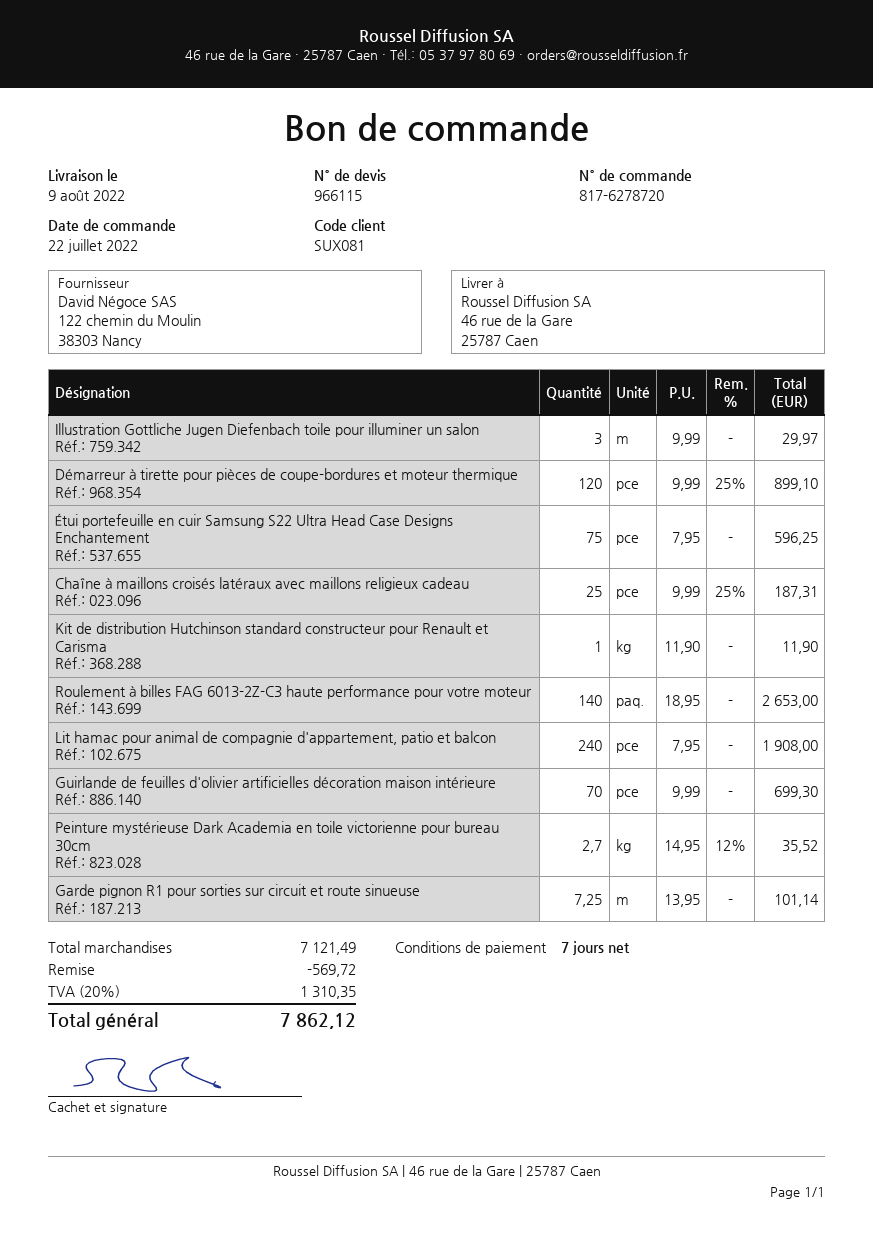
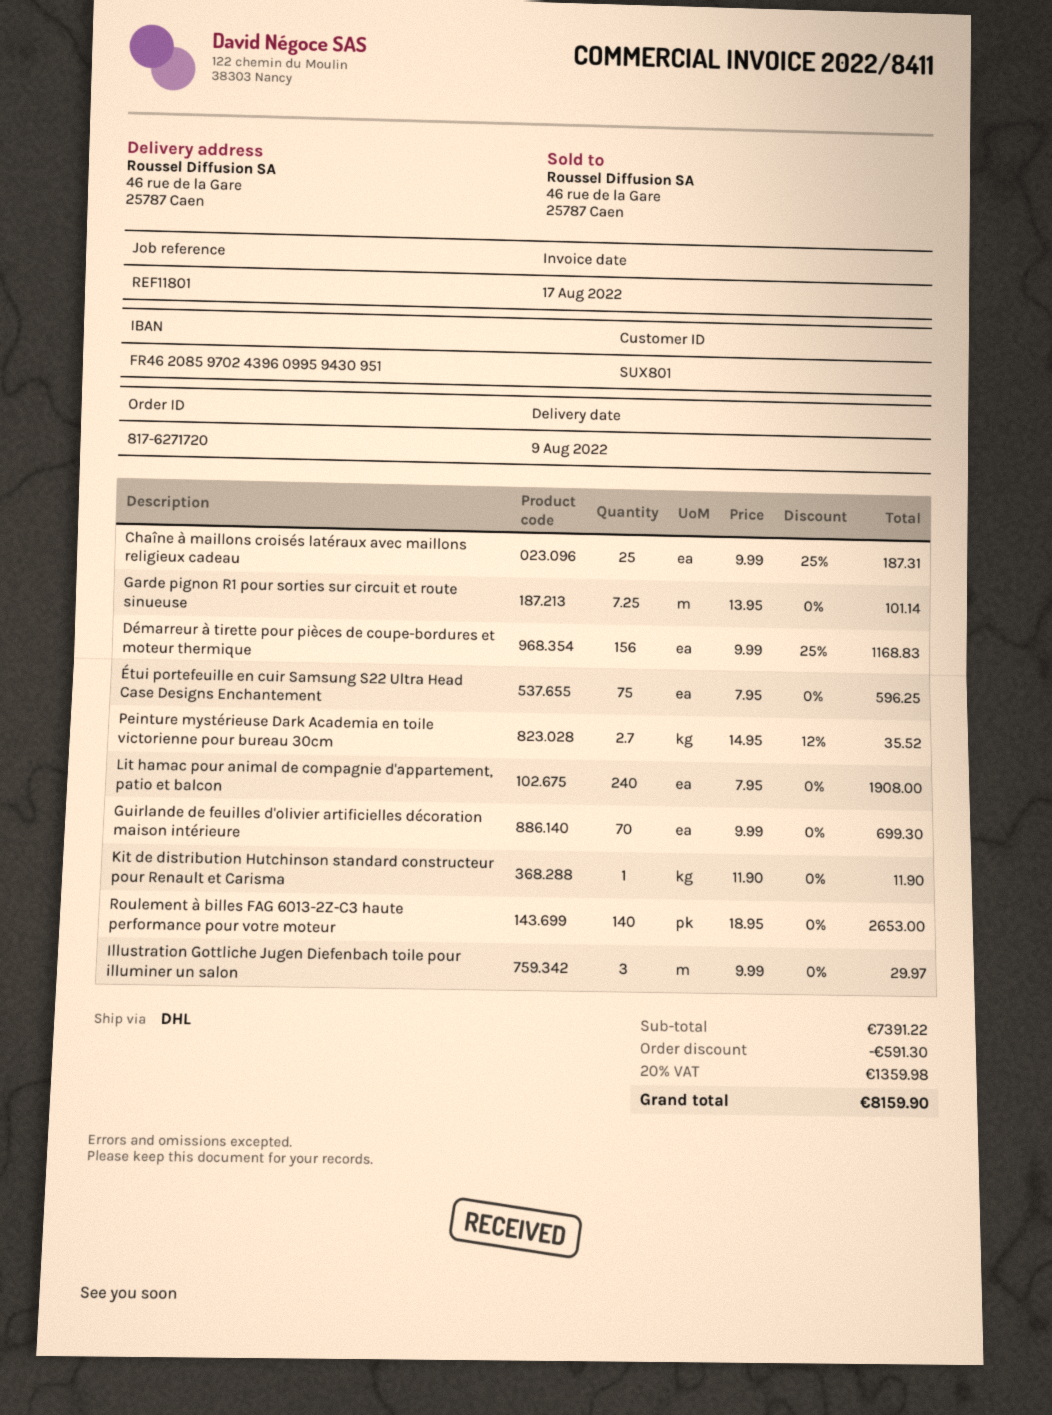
order number: 817-6278720 -> 817-6271720
customer number: SUX081 -> SUX801
Démarreur à tirette pour pièces de coupe-bordures et moteur thermique: 120 x 9.99 - 25% = 899.10 -> 156 x 9.99 - 25% = 1168.83
subtotal: 7121.49 -> 7391.22
discount: 569.72 -> 591.30
tax: 20% = 1310.35 -> 20% = 1359.98
total: 7862.12 -> 8159.90

